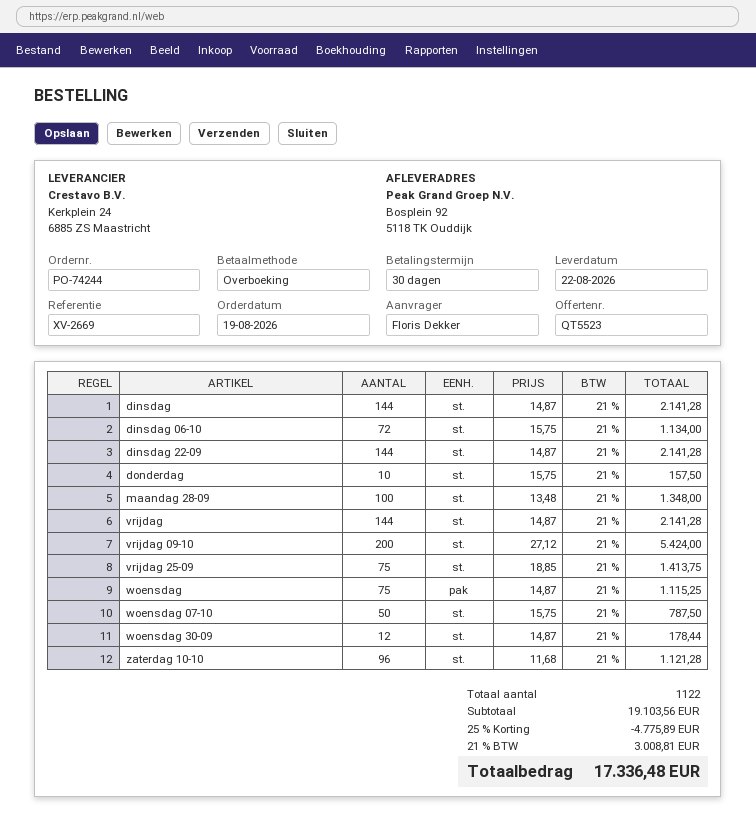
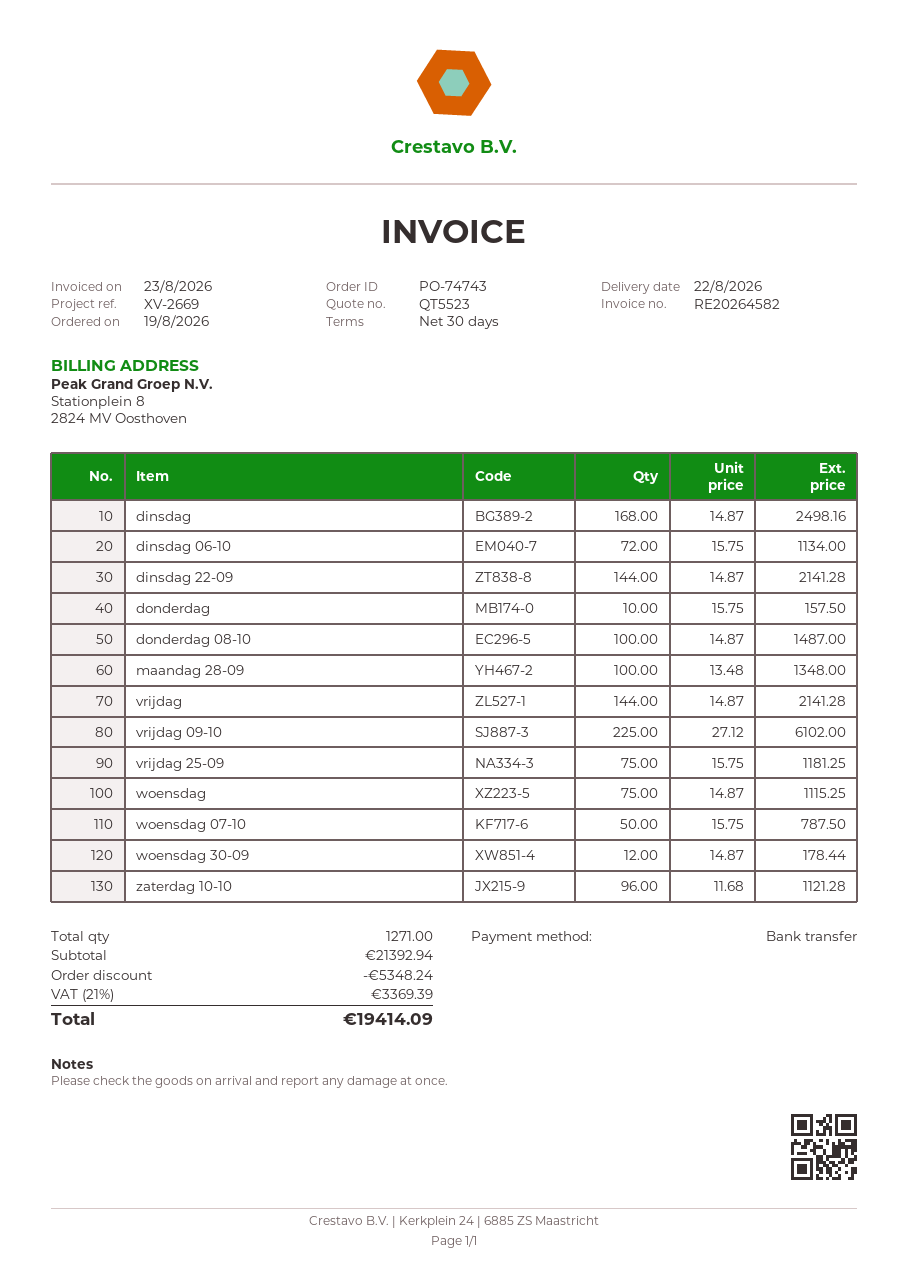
order number: PO-74244 -> PO-74743
dinsdag: 144 x 14.87 = 2141.28 -> 168 x 14.87 = 2498.16
vrijdag 09-10: 200 x 27.12 = 5424.00 -> 225 x 27.12 = 6102.00
vrijdag 25-09: 75 x 18.85 = 1413.75 -> 75 x 15.75 = 1181.25
donderdag 08-10: none -> 100 x 14.87 = 1487.00
total quantity: 1122 -> 1271
subtotal: 19103.56 -> 21392.94
discount: 4775.89 -> 5348.24
tax: 21% = 3008.81 -> 21% = 3369.39
total: 17336.48 -> 19414.09

